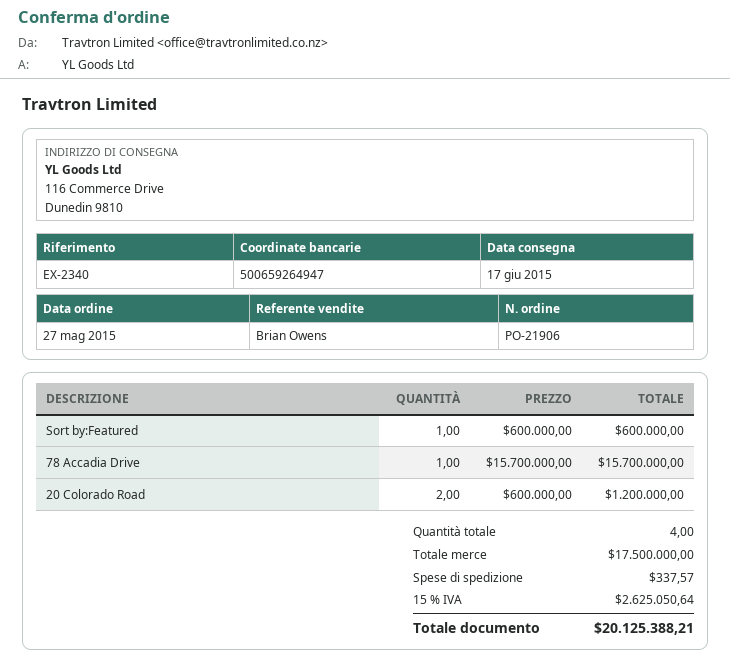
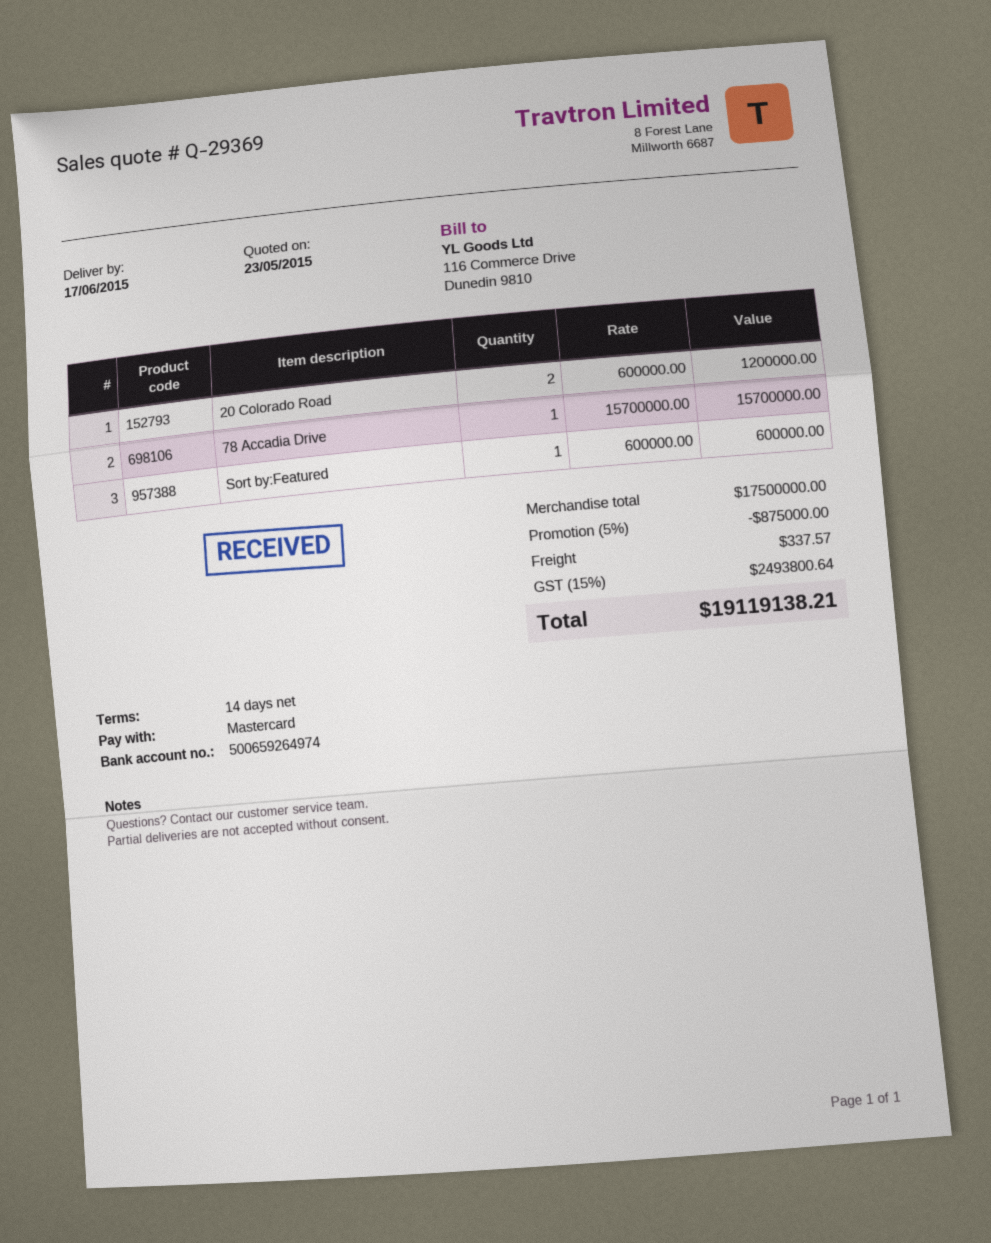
bank account: 500659264947 -> 500659264974
discount: none -> 5% = 875000.00
tax: 15% = 2625050.64 -> 15% = 2493800.64
total: 20125388.21 -> 19119138.21

